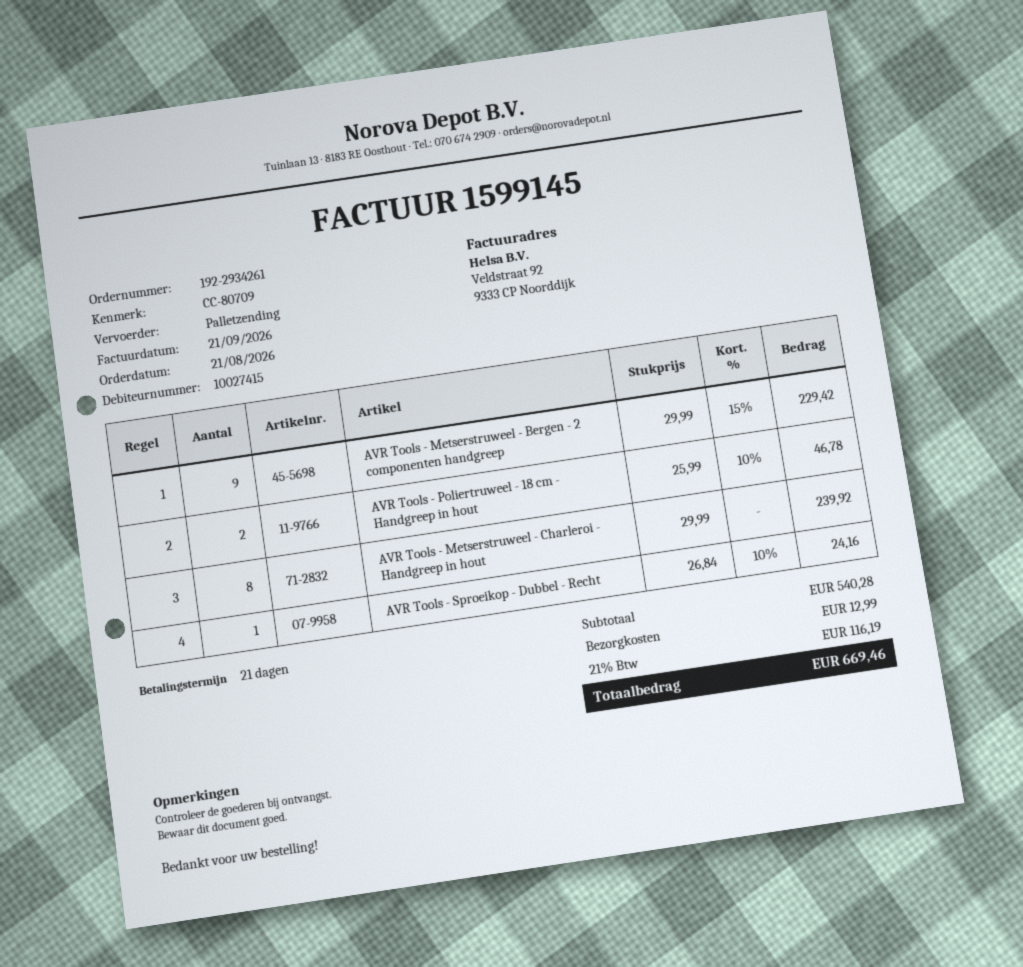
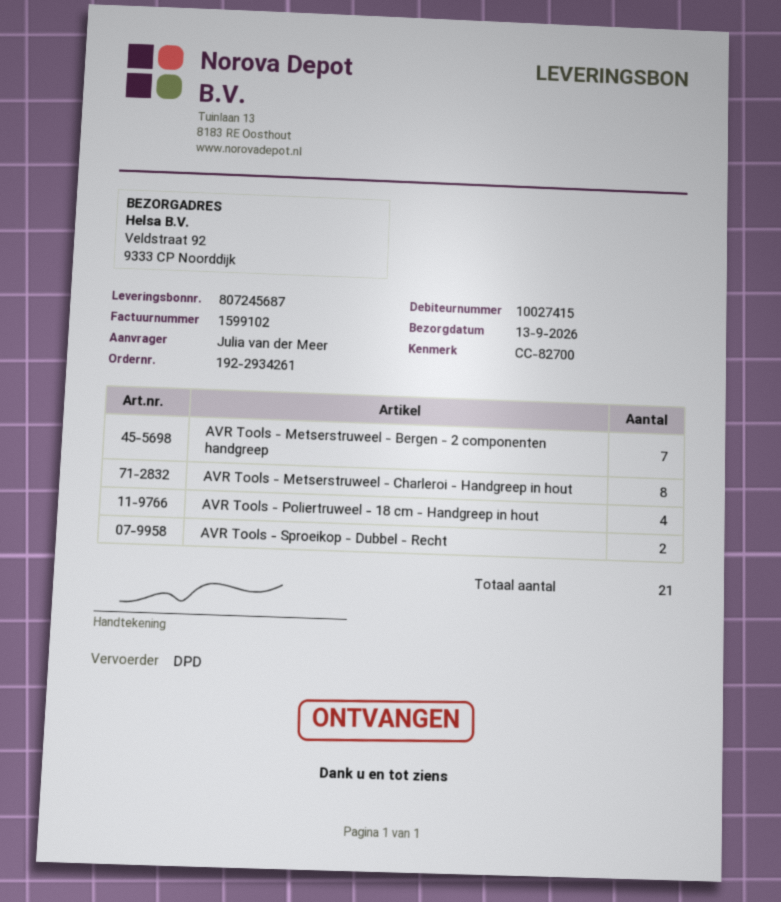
invoice number: 1599145 -> 1599102
reference: CC-80709 -> CC-82700
shipping method: pallet freight -> DPD
AVR Tools - Metserstruweel - Bergen - 2 componenten handgreep: 9 -> 7
AVR Tools - Poliertruweel - 18 cm - Handgreep in hout: 2 -> 4
AVR Tools - Sproeikop - Dubbel - Recht: 1 -> 2

